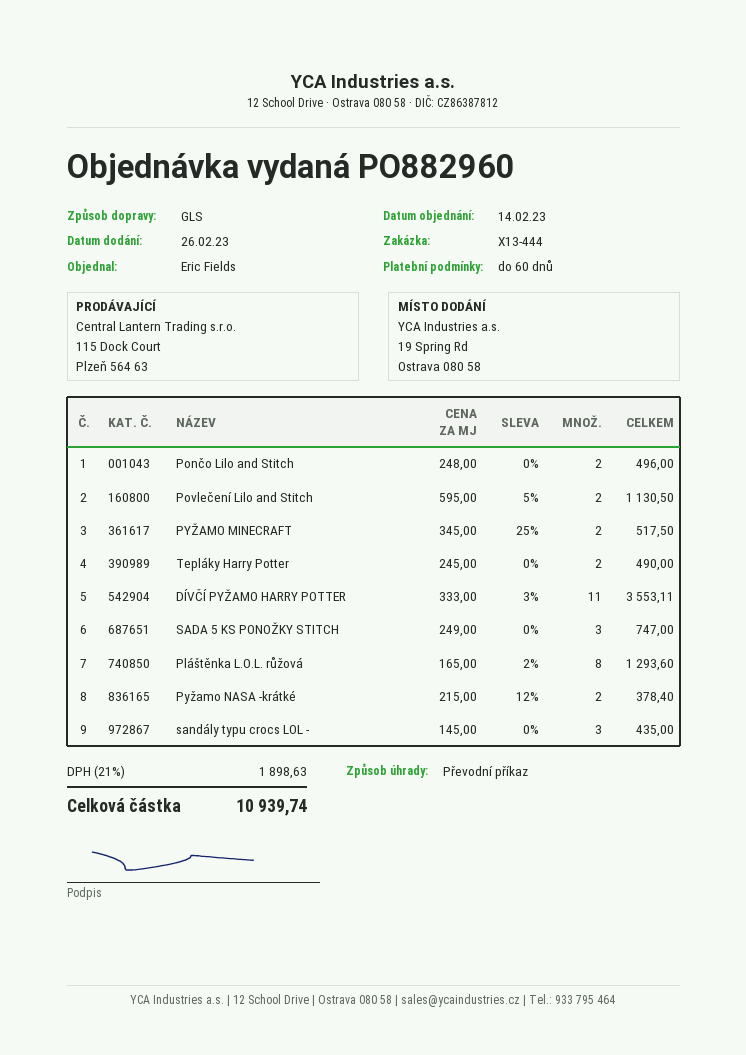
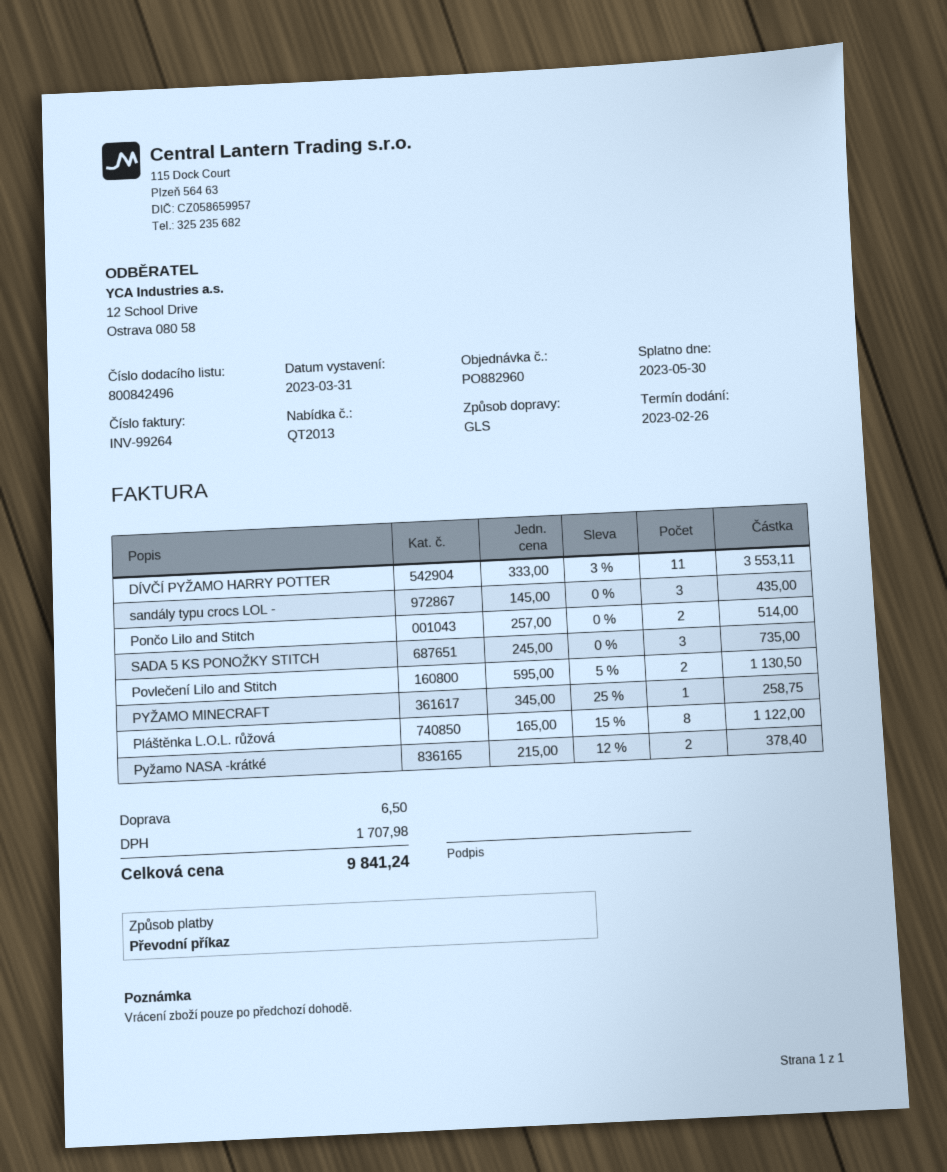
Pončo Lilo and Stitch: 2 x 248.00 = 496.00 -> 2 x 257.00 = 514.00
PYŽAMO MINECRAFT: 2 x 345.00 - 25% = 517.50 -> 1 x 345.00 - 25% = 258.75
Tepláky Harry Potter: 2 x 245.00 = 490.00 -> none
SADA 5 KS PONOŽKY STITCH: 3 x 249.00 = 747.00 -> 3 x 245.00 = 735.00
Pláštěnka L.O.L. růžová: 8 x 165.00 - 2% = 1293.60 -> 8 x 165.00 - 15% = 1122.00
shipping: none -> 6.50
tax: 1898.63 -> 1707.98
total: 10939.74 -> 9841.24

